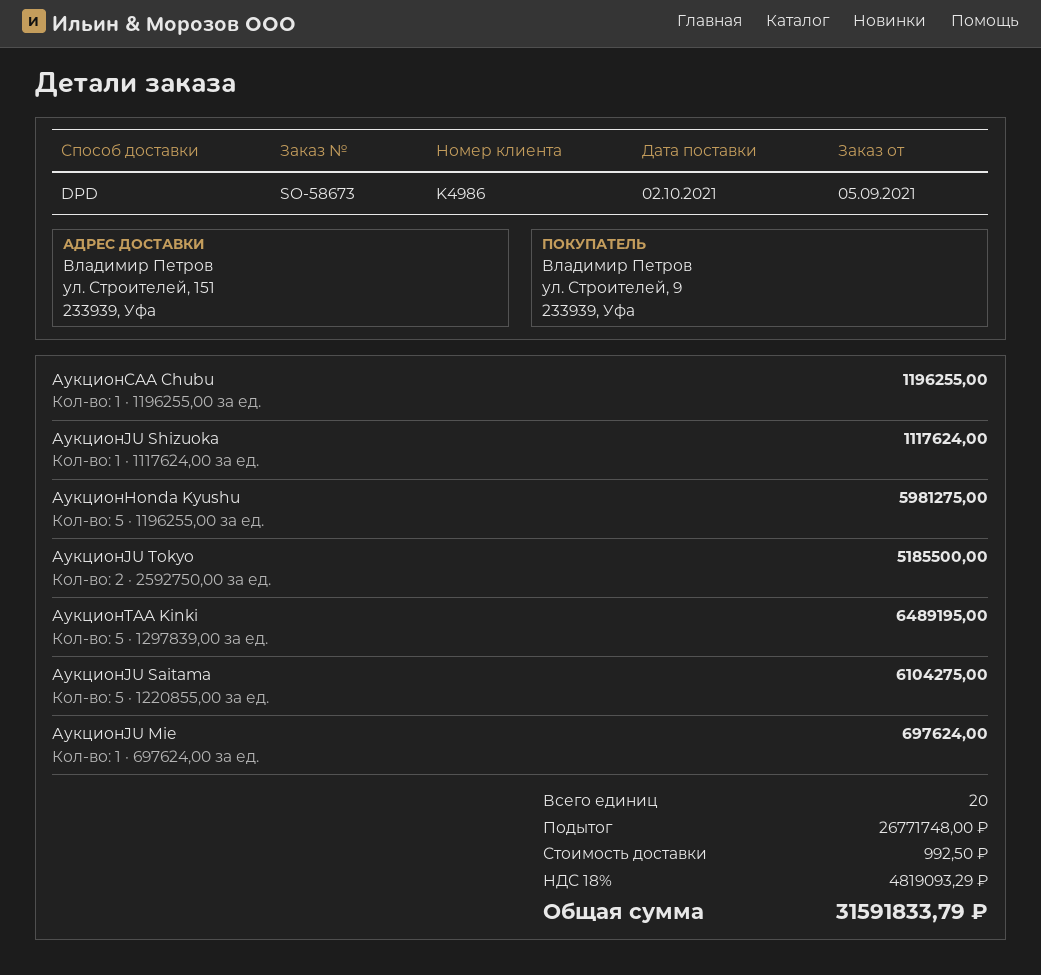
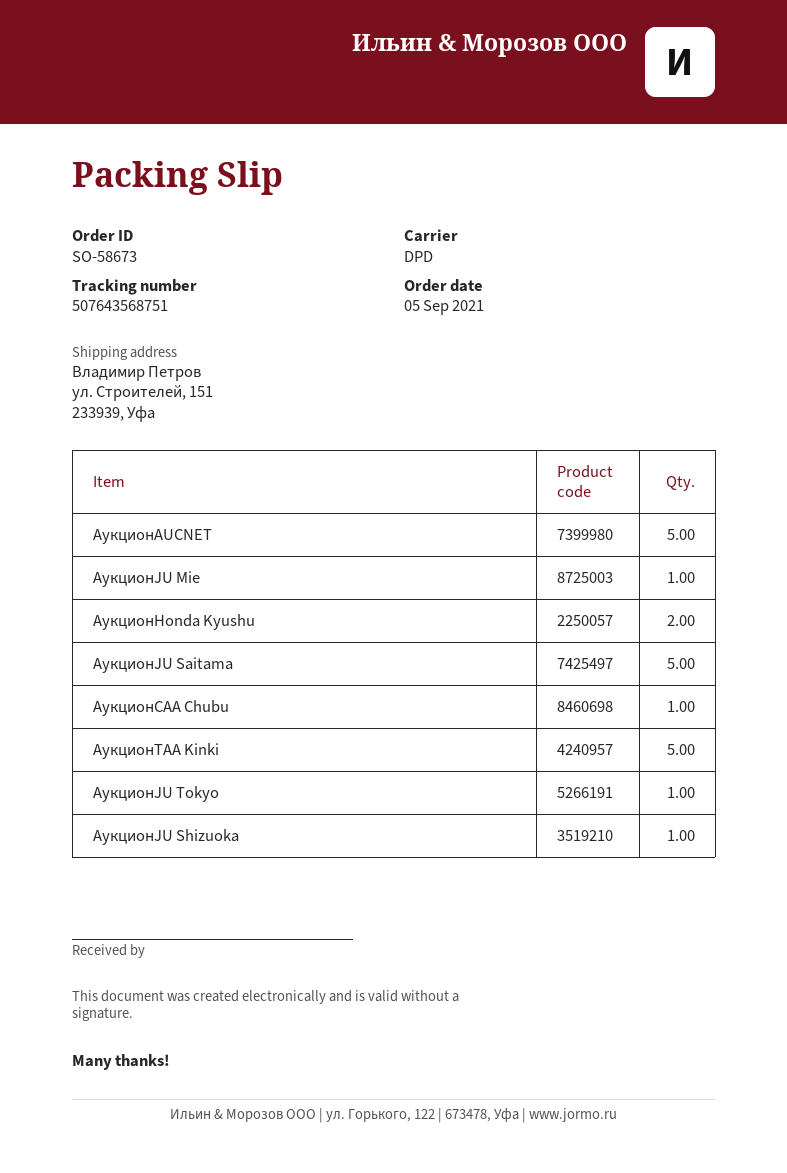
АукционHonda Kyushu: 5 -> 2
АукционJU Tokyo: 2 -> 1
АукционAUCNET: none -> 5

